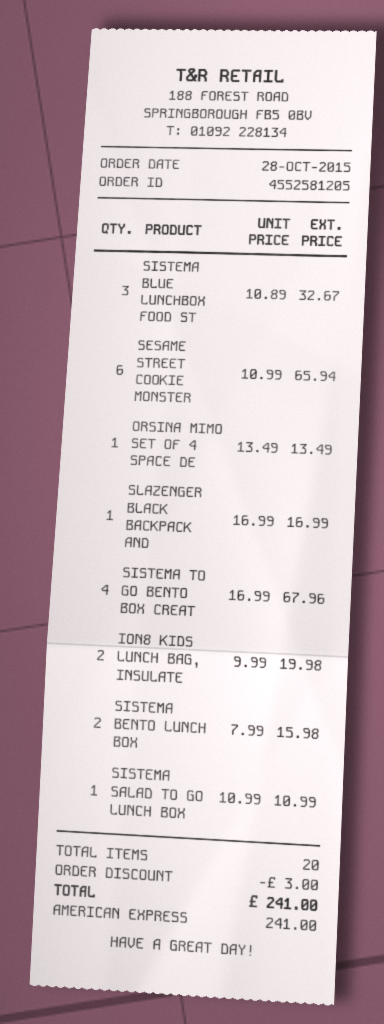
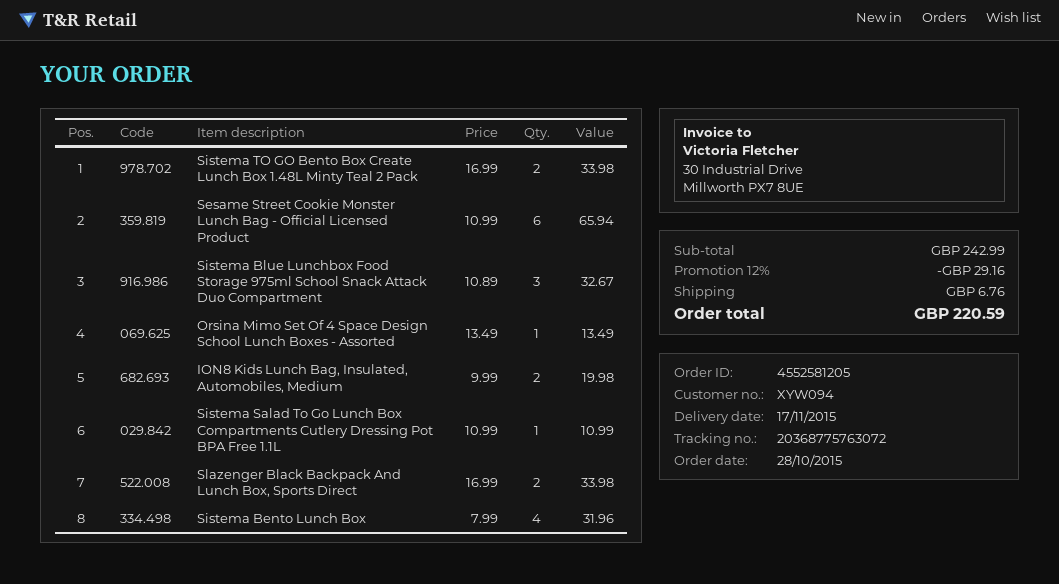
SLAZENGER BLACK BACKPACK AND: 1 x 16.99 = 16.99 -> 2 x 16.99 = 33.98
SISTEMA TO GO BENTO BOX CREAT: 4 x 16.99 = 67.96 -> 2 x 16.99 = 33.98
SISTEMA BENTO LUNCH BOX: 2 x 7.99 = 15.98 -> 4 x 7.99 = 31.96
discount: 3.00 -> 29.16
shipping: none -> 6.76
total: 241.00 -> 220.59

